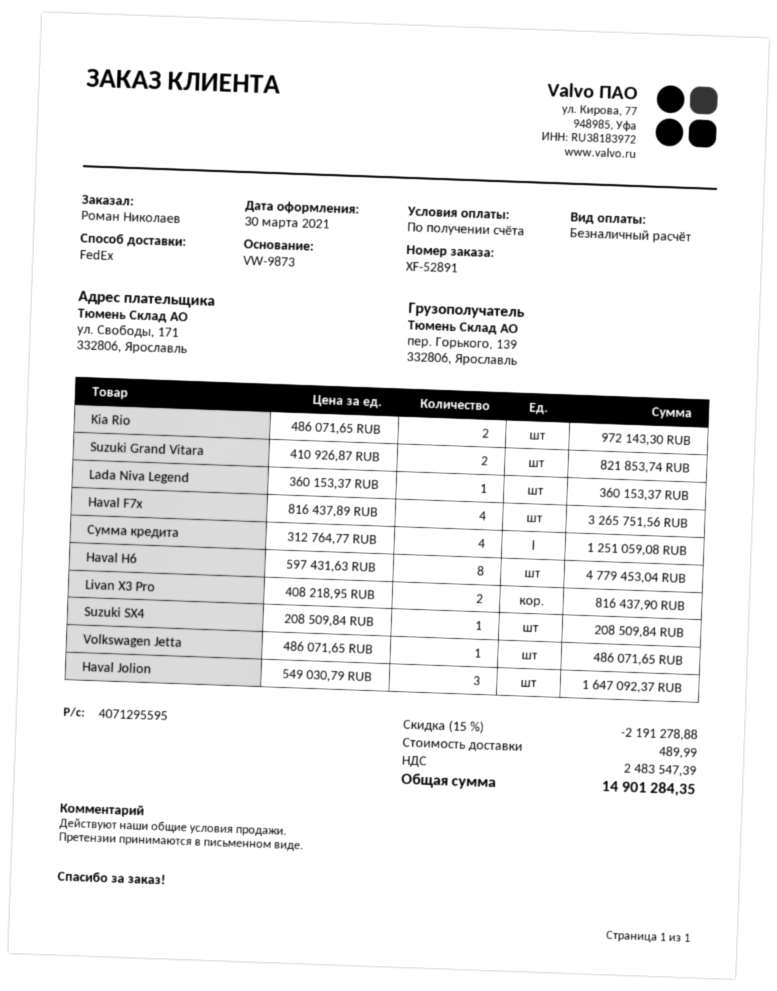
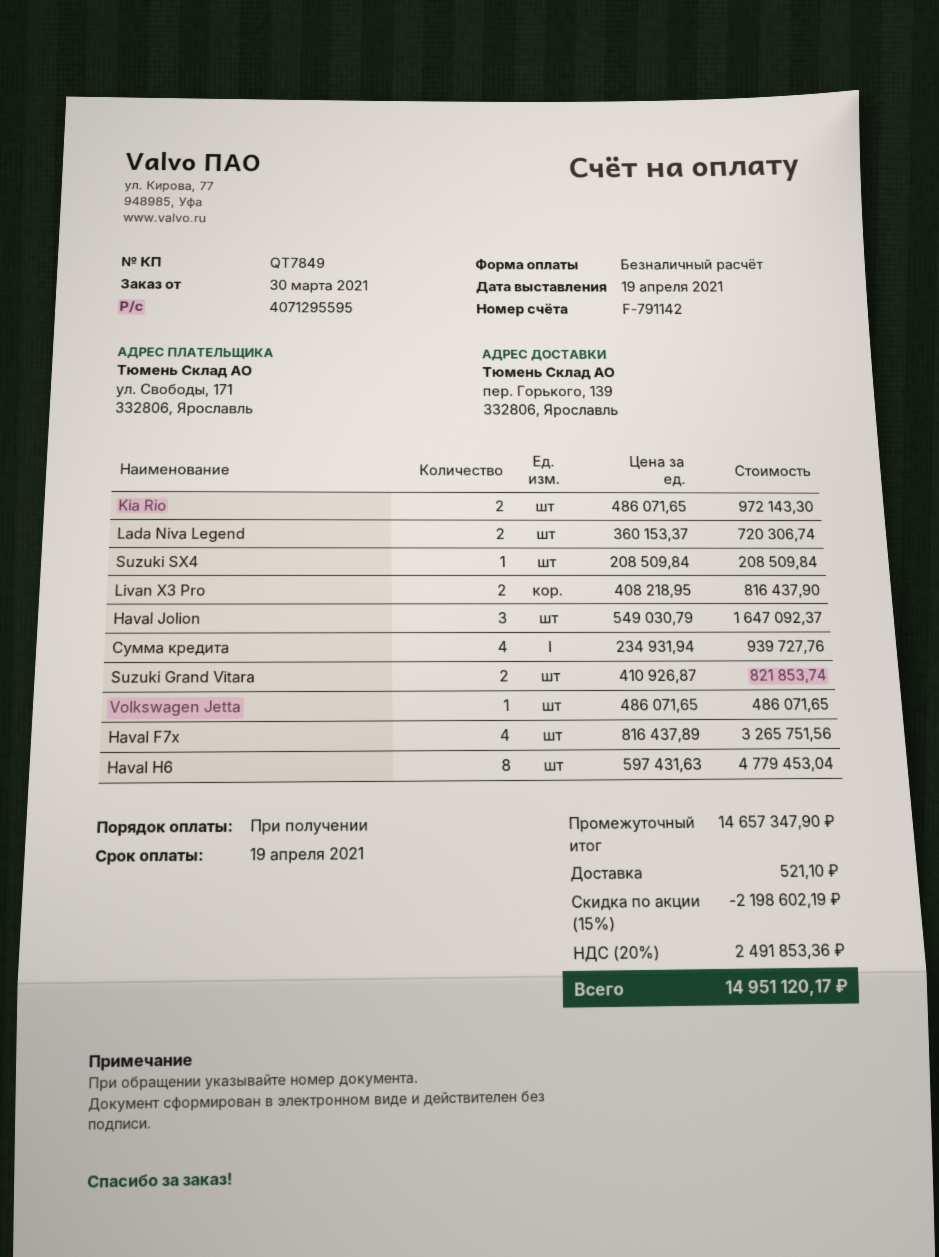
Lada Niva Legend: 1 x 360153.37 = 360153.37 -> 2 x 360153.37 = 720306.74
Сумма кредита: 4 x 312764.77 = 1251059.08 -> 4 x 234931.94 = 939727.76
discount: 15% = 2191278.88 -> 15% = 2198602.19
shipping: 489.99 -> 521.10
tax: 2483547.39 -> 2491853.36
total: 14901284.35 -> 14951120.17

